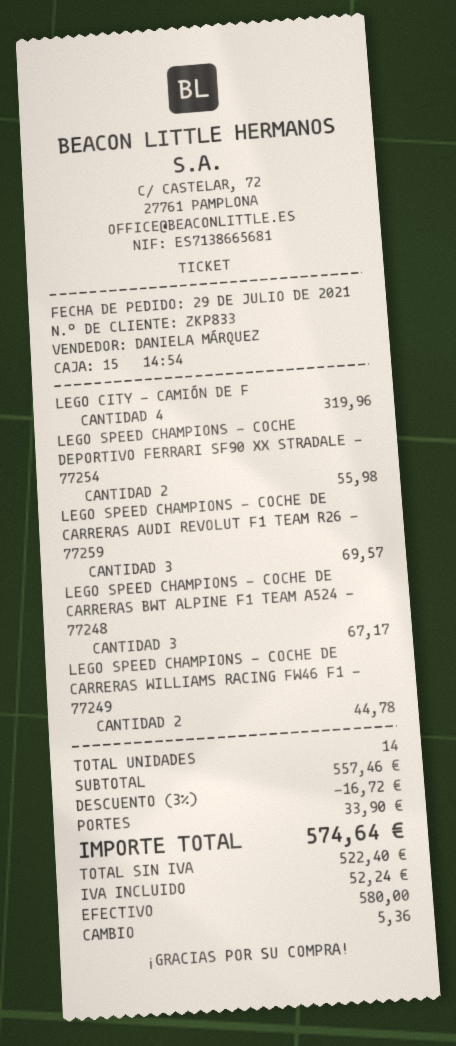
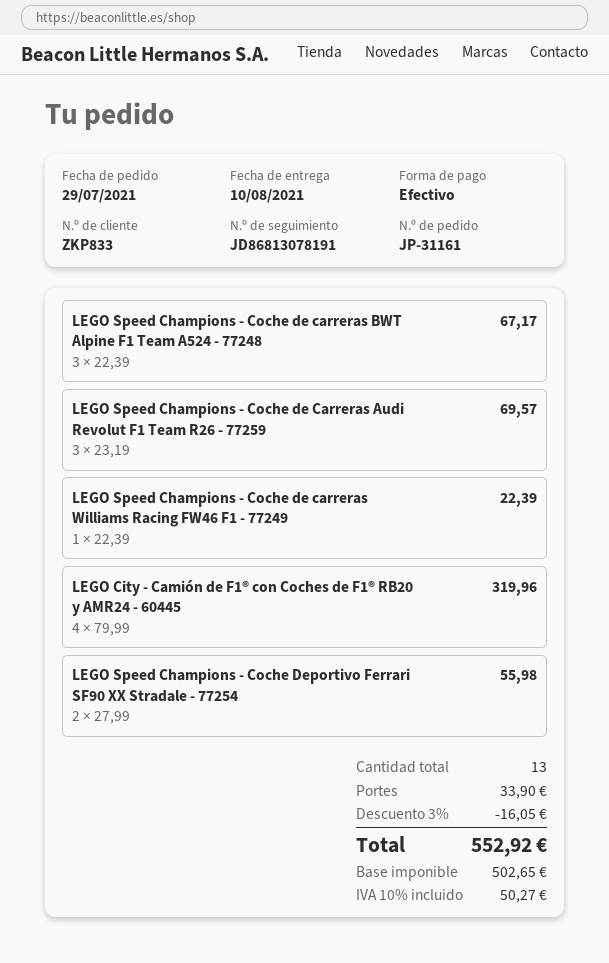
LEGO SPEED CHAMPIONS - COCHE DE CARRERAS WILLIAMS RACING FW46 F1 - 77249: 2 for 44.78 -> 1 for 22.39
total quantity: 14 -> 13
discount: 3% = 16.72 -> 3% = 16.05
net: 522.40 -> 502.65
tax: 52.24 -> 50.27
total: 574.64 -> 552.92

